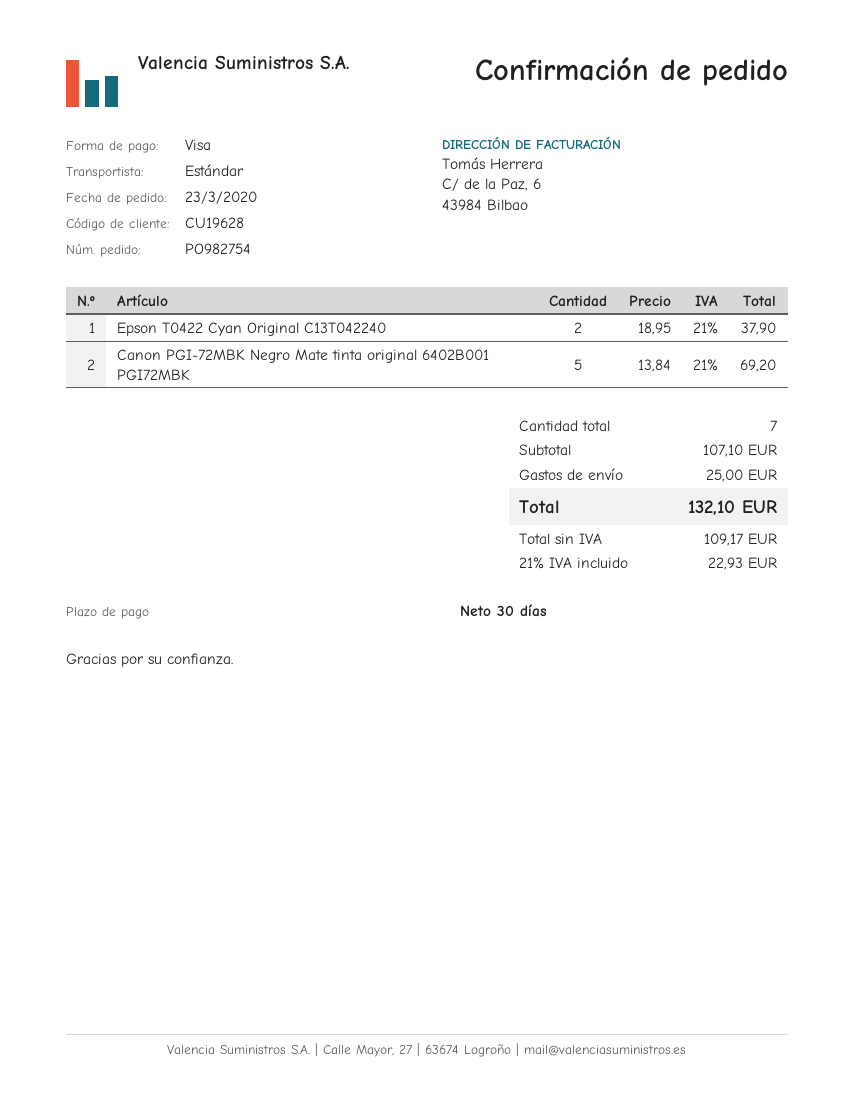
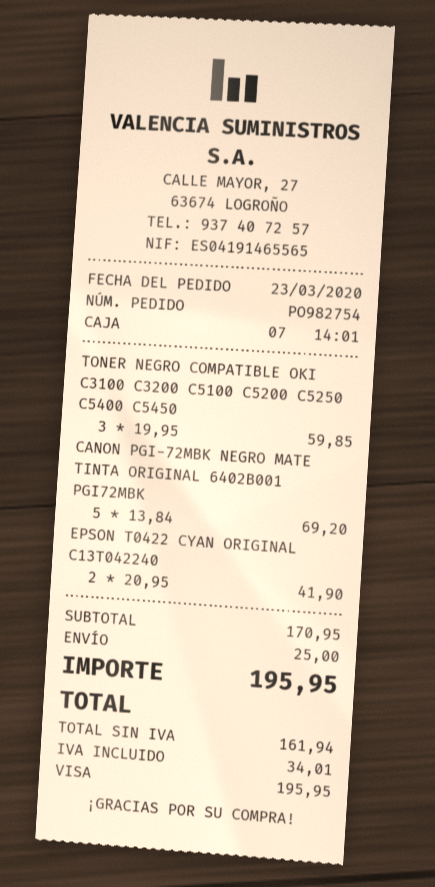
Epson T0422 Cyan Original C13T042240: 2 x 18.95 = 37.90 -> 2 x 20.95 = 41.90
TONER NEGRO COMPATIBLE OKI C3100 C3200 C5100 C5200 C5250 C5400 C5450: none -> 3 x 19.95 = 59.85
subtotal: 107.10 -> 170.95
net: 109.17 -> 161.94
tax: 22.93 -> 34.01
total: 132.10 -> 195.95

